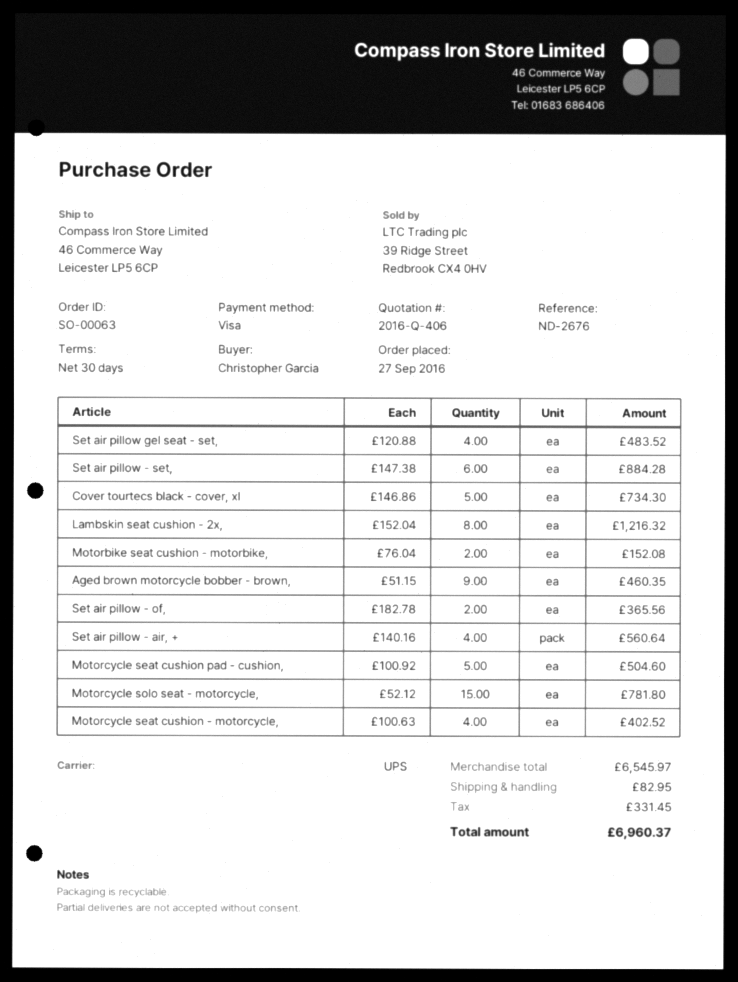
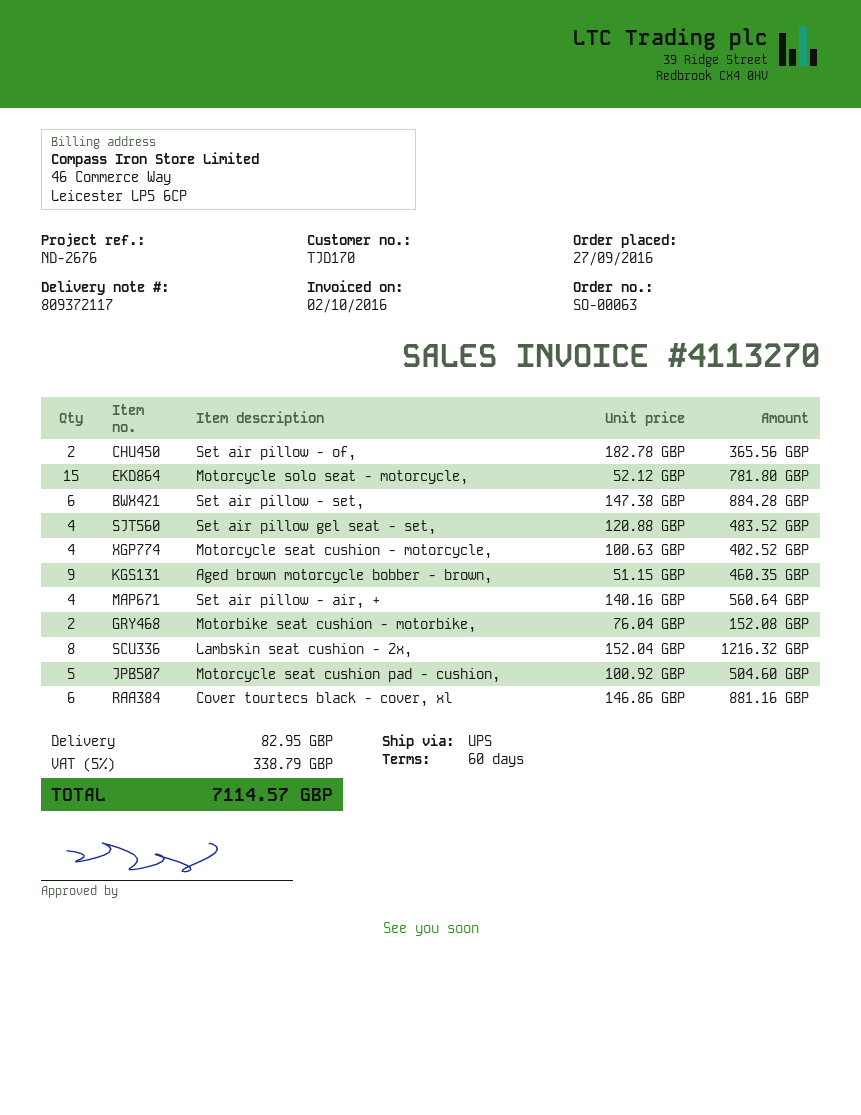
payment terms: 30 days -> 60 days
Cover tourtecs black - cover, xl: 5 x 146.86 = 734.30 -> 6 x 146.86 = 881.16
tax: 331.45 -> 338.79
total: 6960.37 -> 7114.57

